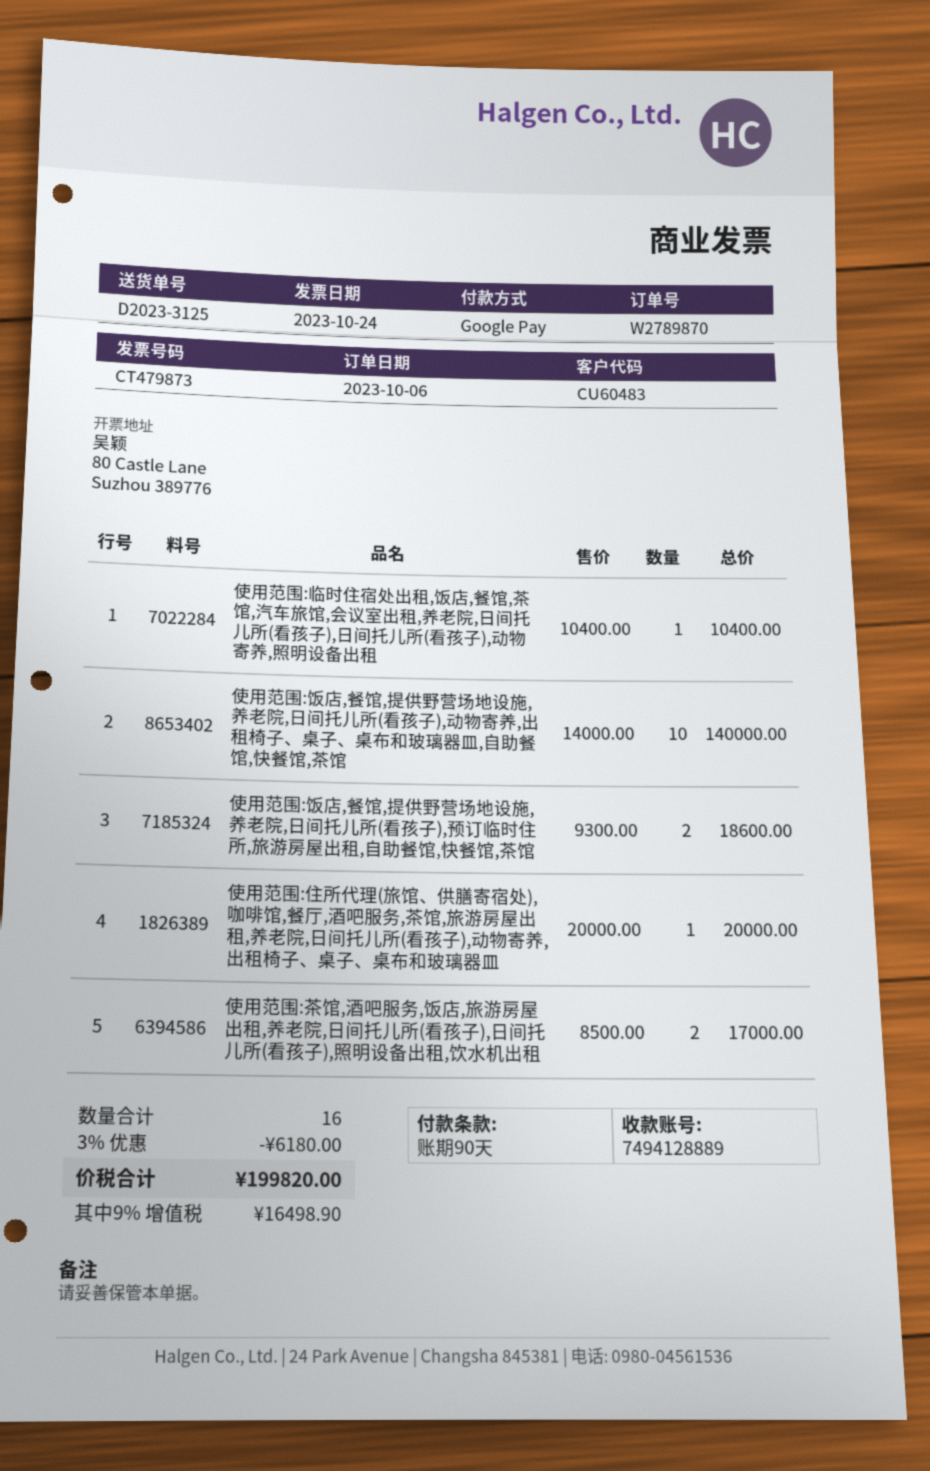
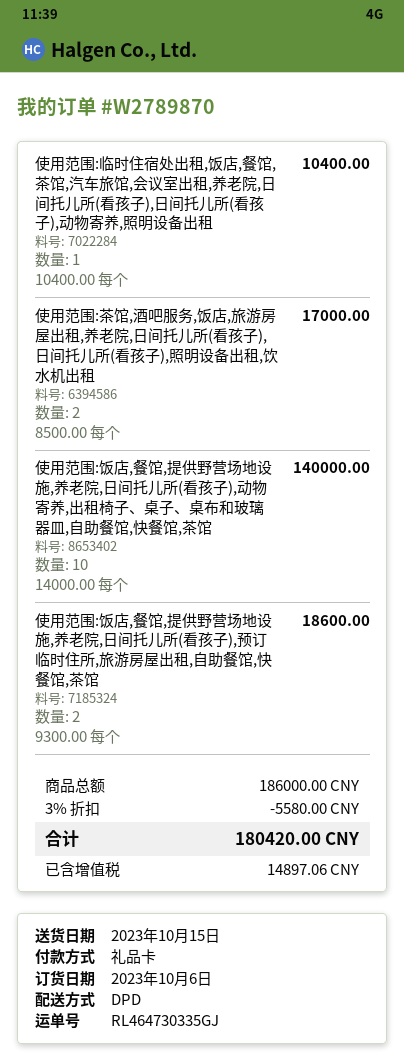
payment method: Google Pay -> gift card
使用范围:住所代理(旅馆、供膳寄宿处),咖啡馆,餐厅,酒吧服务,茶馆,旅游房屋出租,养老院,日间托儿所(看孩子),动物寄养,出租椅子、桌子、桌布和玻璃器皿: 1 x 20000.00 = 20000.00 -> none
discount: 3% = 6180.00 -> 3% = 5580.00
tax: 16498.90 -> 14897.06
total: 199820.00 -> 180420.00

